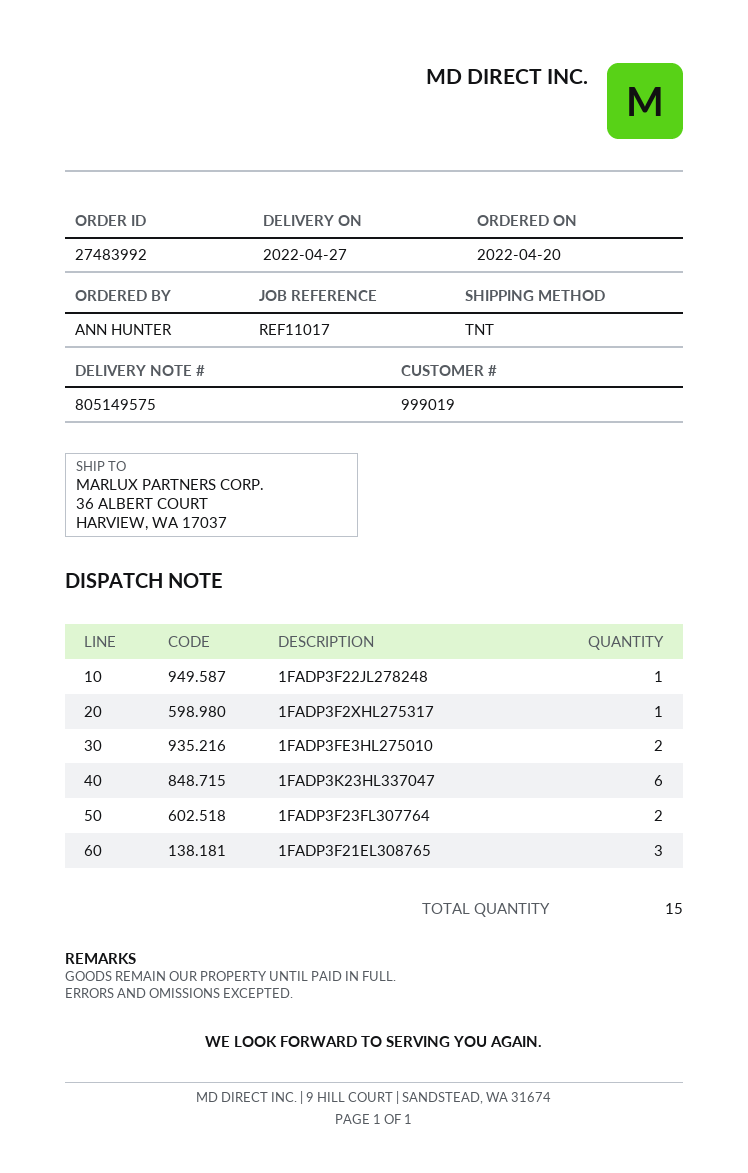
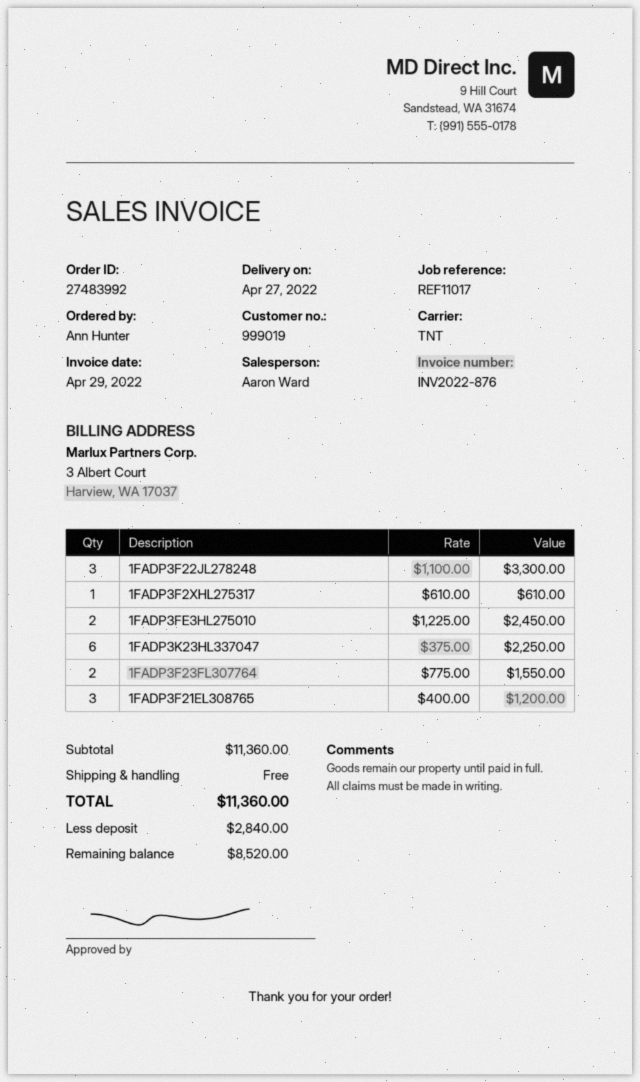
1FADP3F22JL278248: 1 -> 3

